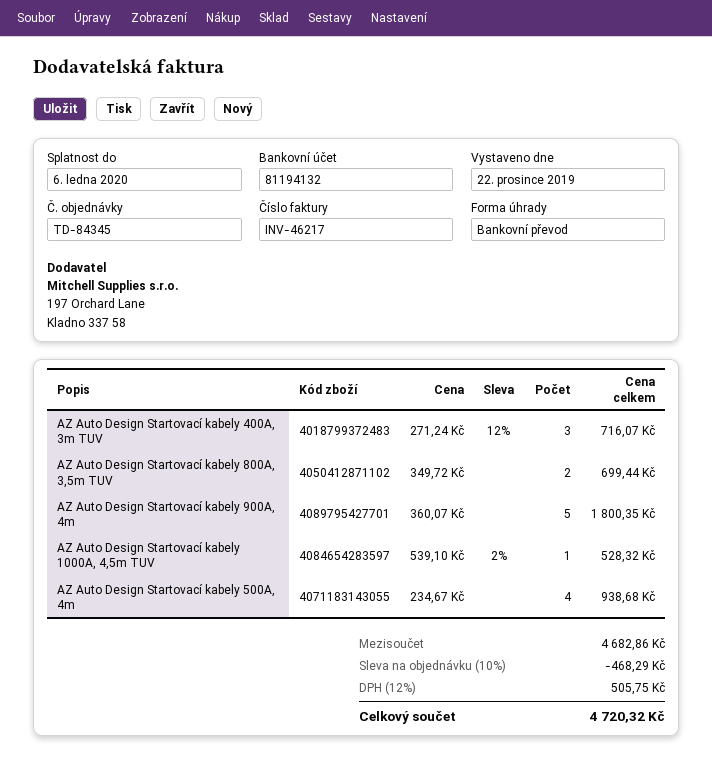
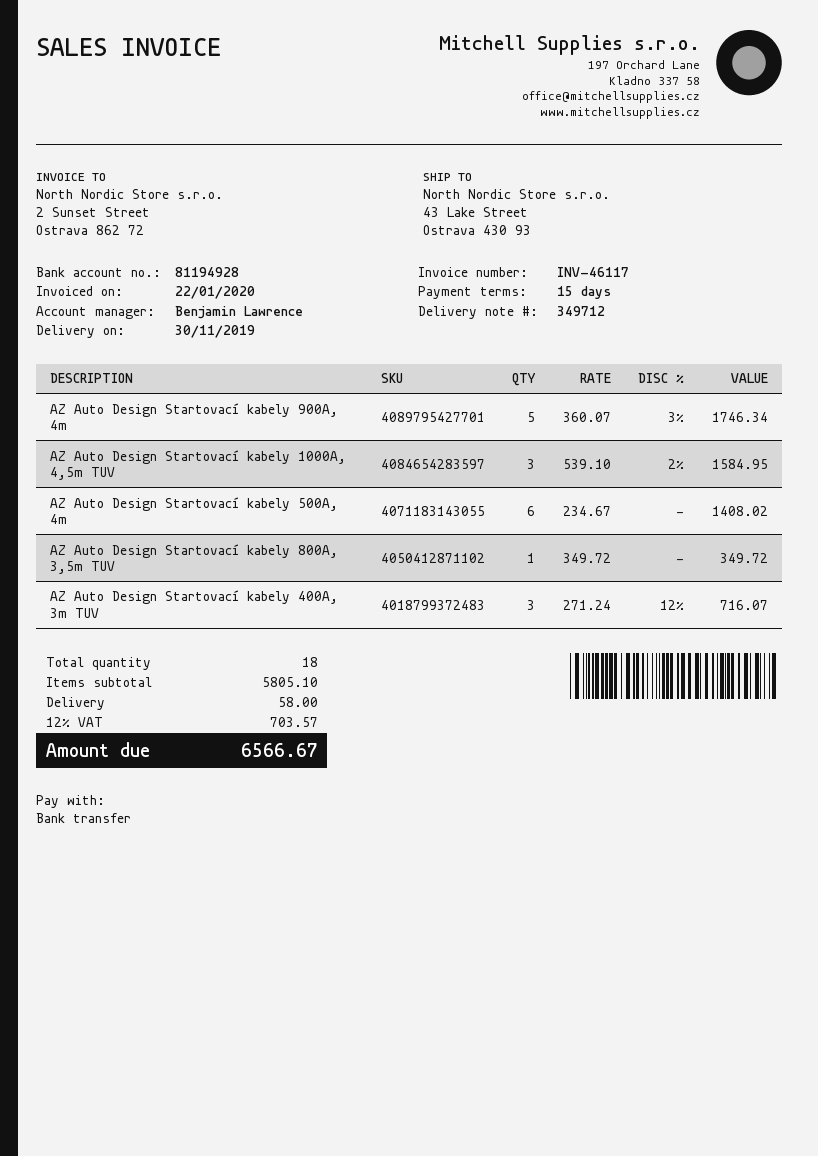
invoice number: INV-46217 -> INV-46117
invoice date: 2019-12-22 -> 2020-01-22
bank account: 81194132 -> 81194928
AZ Auto Design Startovací kabely 800A, 3,5m TUV: 2 x 349.72 = 699.44 -> 1 x 349.72 = 349.72
AZ Auto Design Startovací kabely 900A, 4m: 5 x 360.07 = 1800.35 -> 5 x 360.07 - 3% = 1746.34
AZ Auto Design Startovací kabely 1000A, 4,5m TUV: 1 x 539.10 - 2% = 528.32 -> 3 x 539.10 - 2% = 1584.95
AZ Auto Design Startovací kabely 500A, 4m: 4 x 234.67 = 938.68 -> 6 x 234.67 = 1408.02
subtotal: 4682.86 -> 5805.10
discount: 10% = 468.29 -> none
shipping: none -> 58.00
tax: 12% = 505.75 -> 12% = 703.57
total: 4720.32 -> 6566.67

